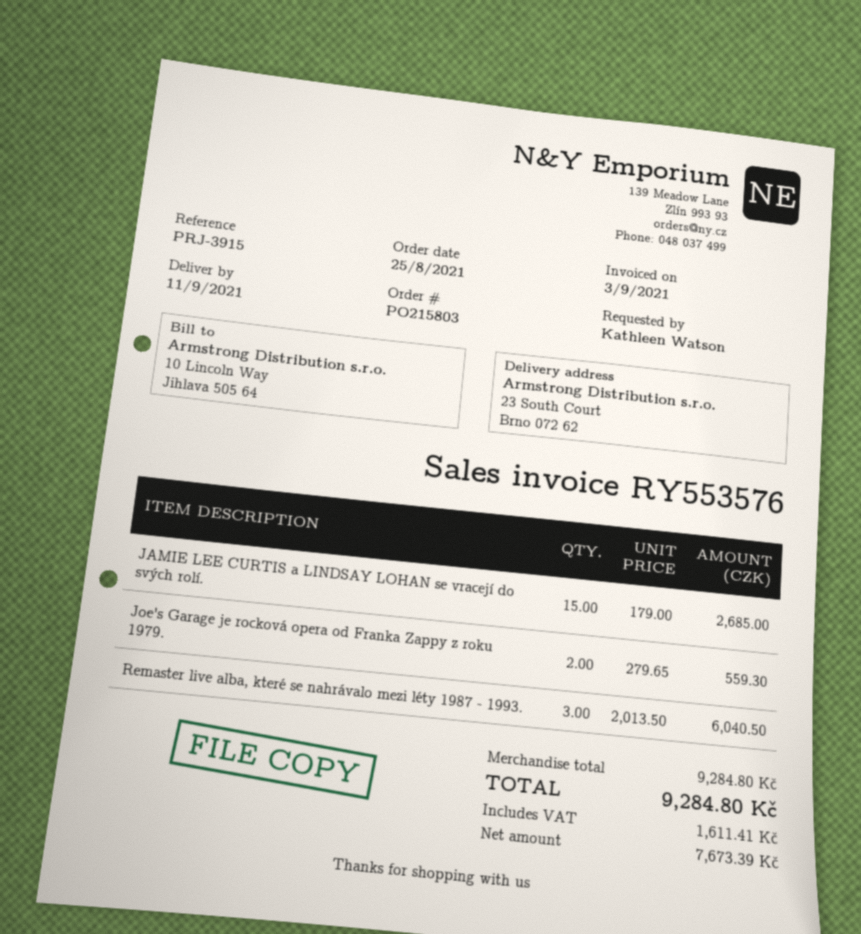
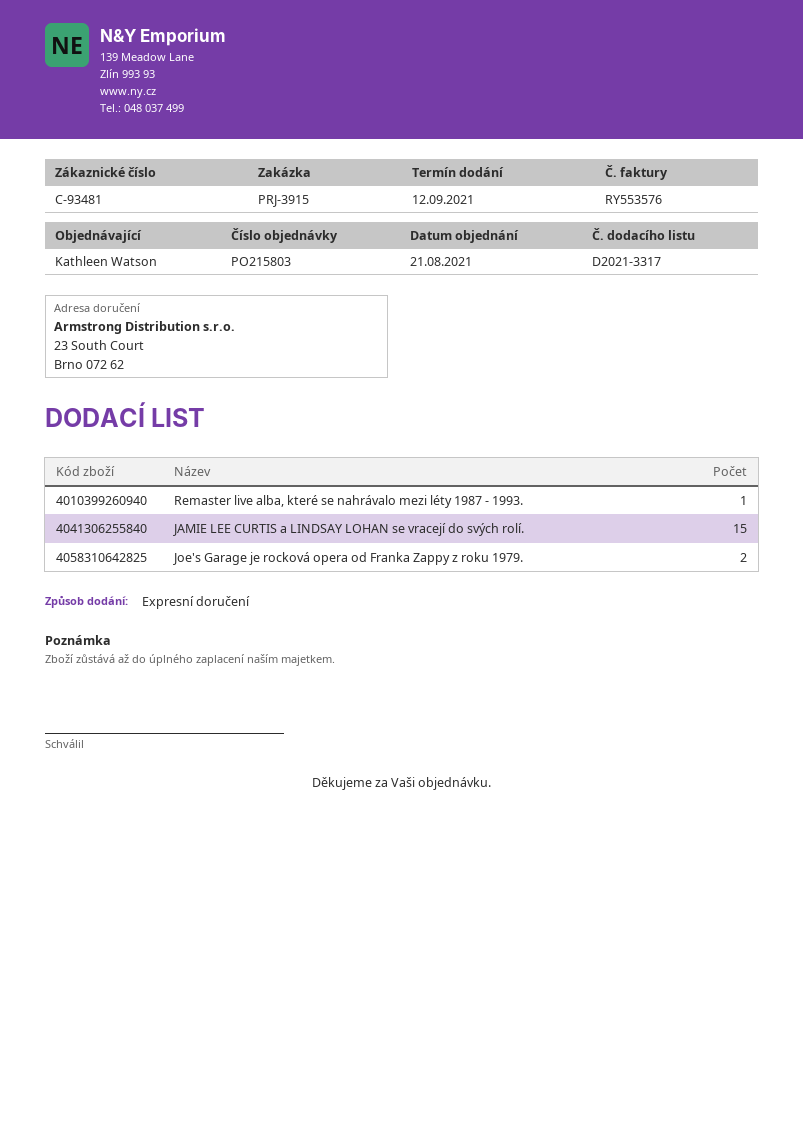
order date: 2021-08-25 -> 2021-08-21
delivery date: 2021-09-11 -> 2021-09-12
Remaster live alba, které se nahrávalo mezi léty 1987 - 1993.: 3 -> 1

